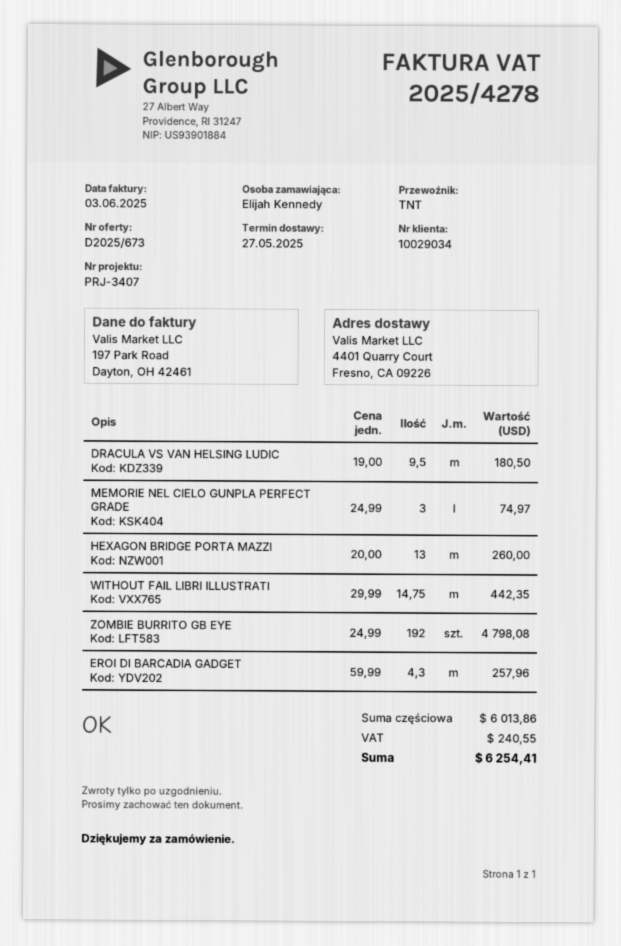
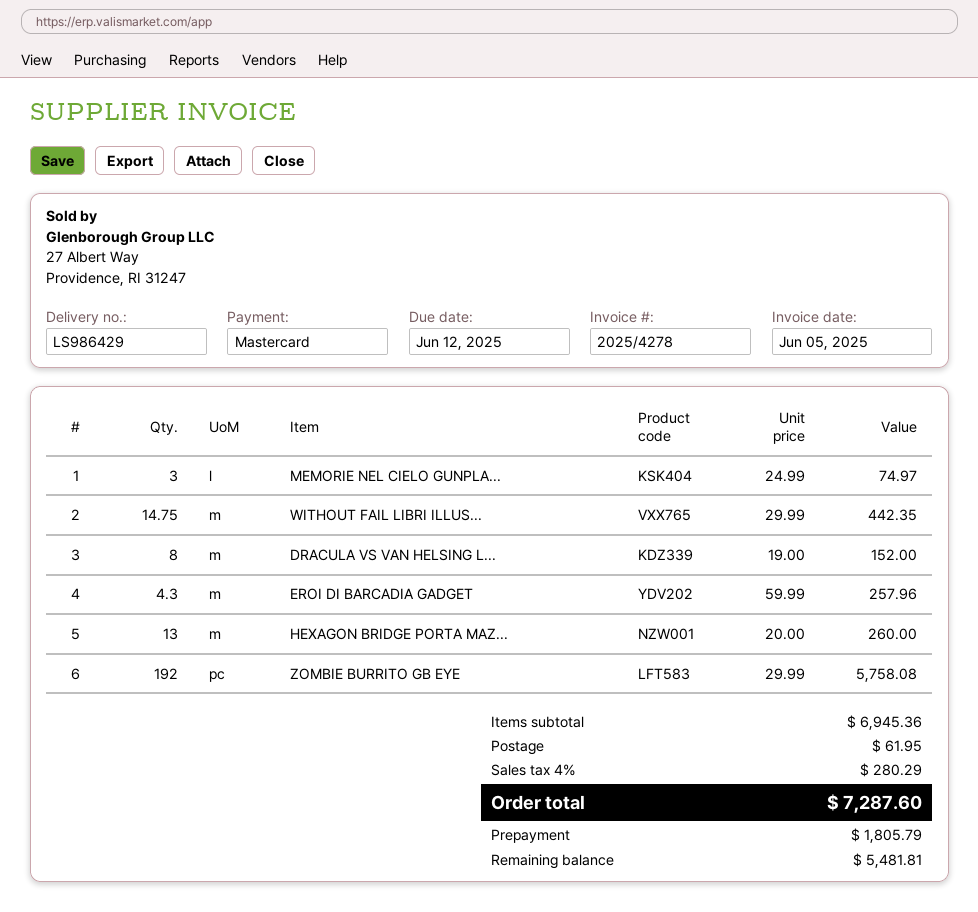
invoice date: 2025-06-03 -> 2025-06-05
DRACULA VS VAN HELSING LUDIC: 9.5 x 19.00 = 180.50 -> 8 x 19.00 = 152.00
ZOMBIE BURRITO GB EYE: 192 x 24.99 = 4798.08 -> 192 x 29.99 = 5758.08
subtotal: 6013.86 -> 6945.36
shipping: none -> 61.95
tax: 240.55 -> 280.29
total: 6254.41 -> 7287.60

